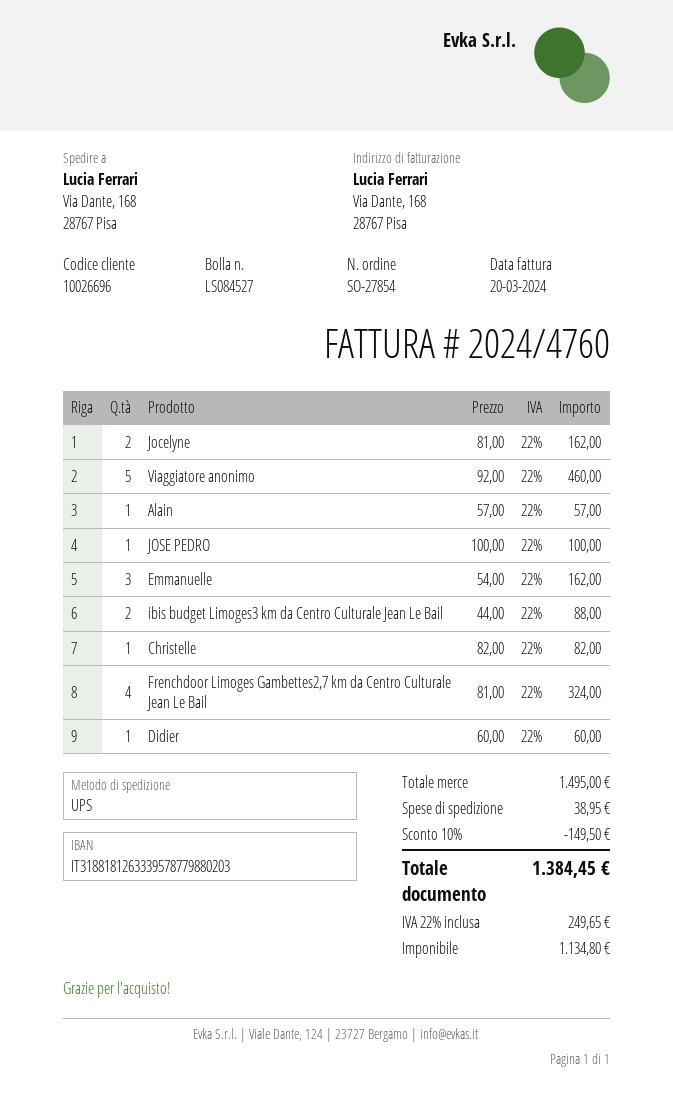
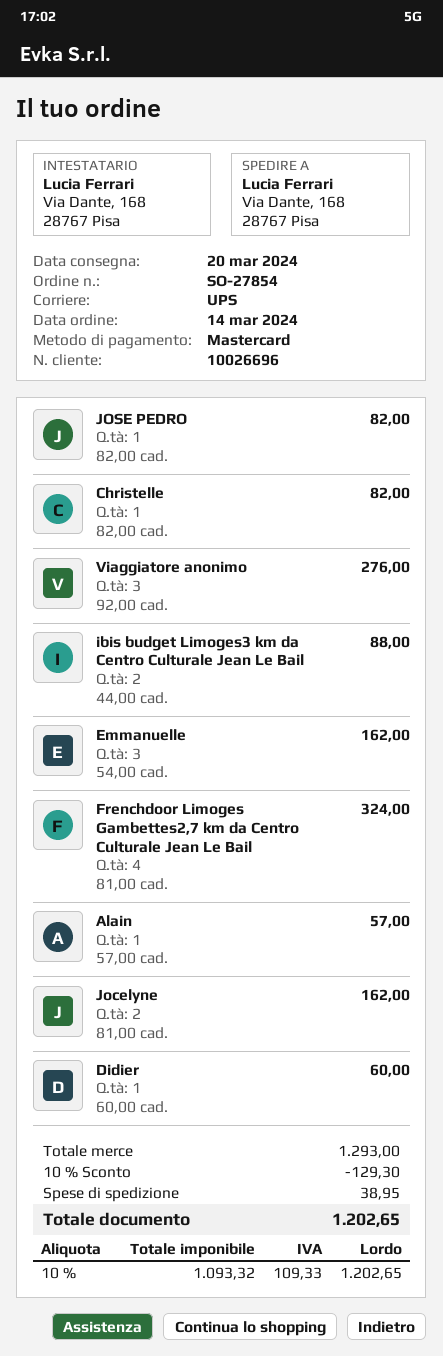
Viaggiatore anonimo: 5 x 92.00 = 460.00 -> 3 x 92.00 = 276.00
JOSE PEDRO: 1 x 100.00 = 100.00 -> 1 x 82.00 = 82.00
subtotal: 1495.00 -> 1293.00
discount: 10% = 149.50 -> 10% = 129.30
net: 1134.80 -> 1093.32
tax: 22% = 249.65 -> 10% = 109.33
total: 1384.45 -> 1202.65

